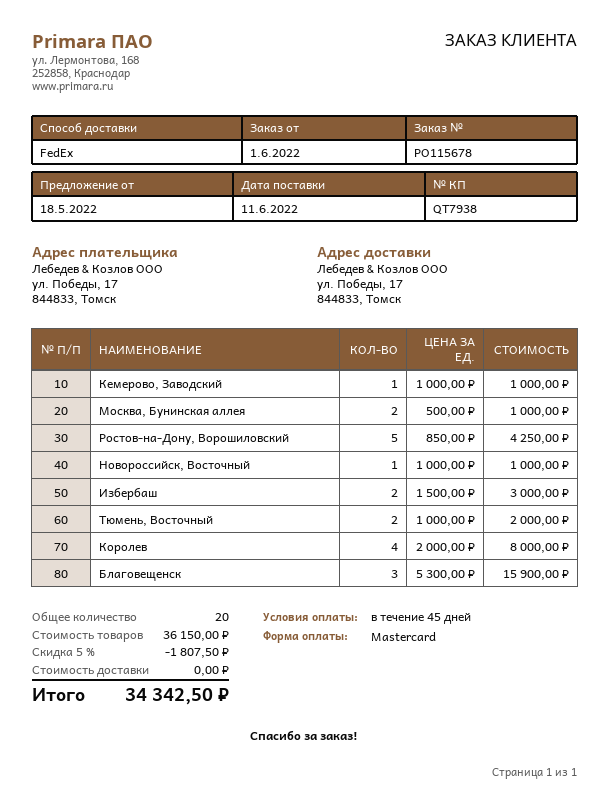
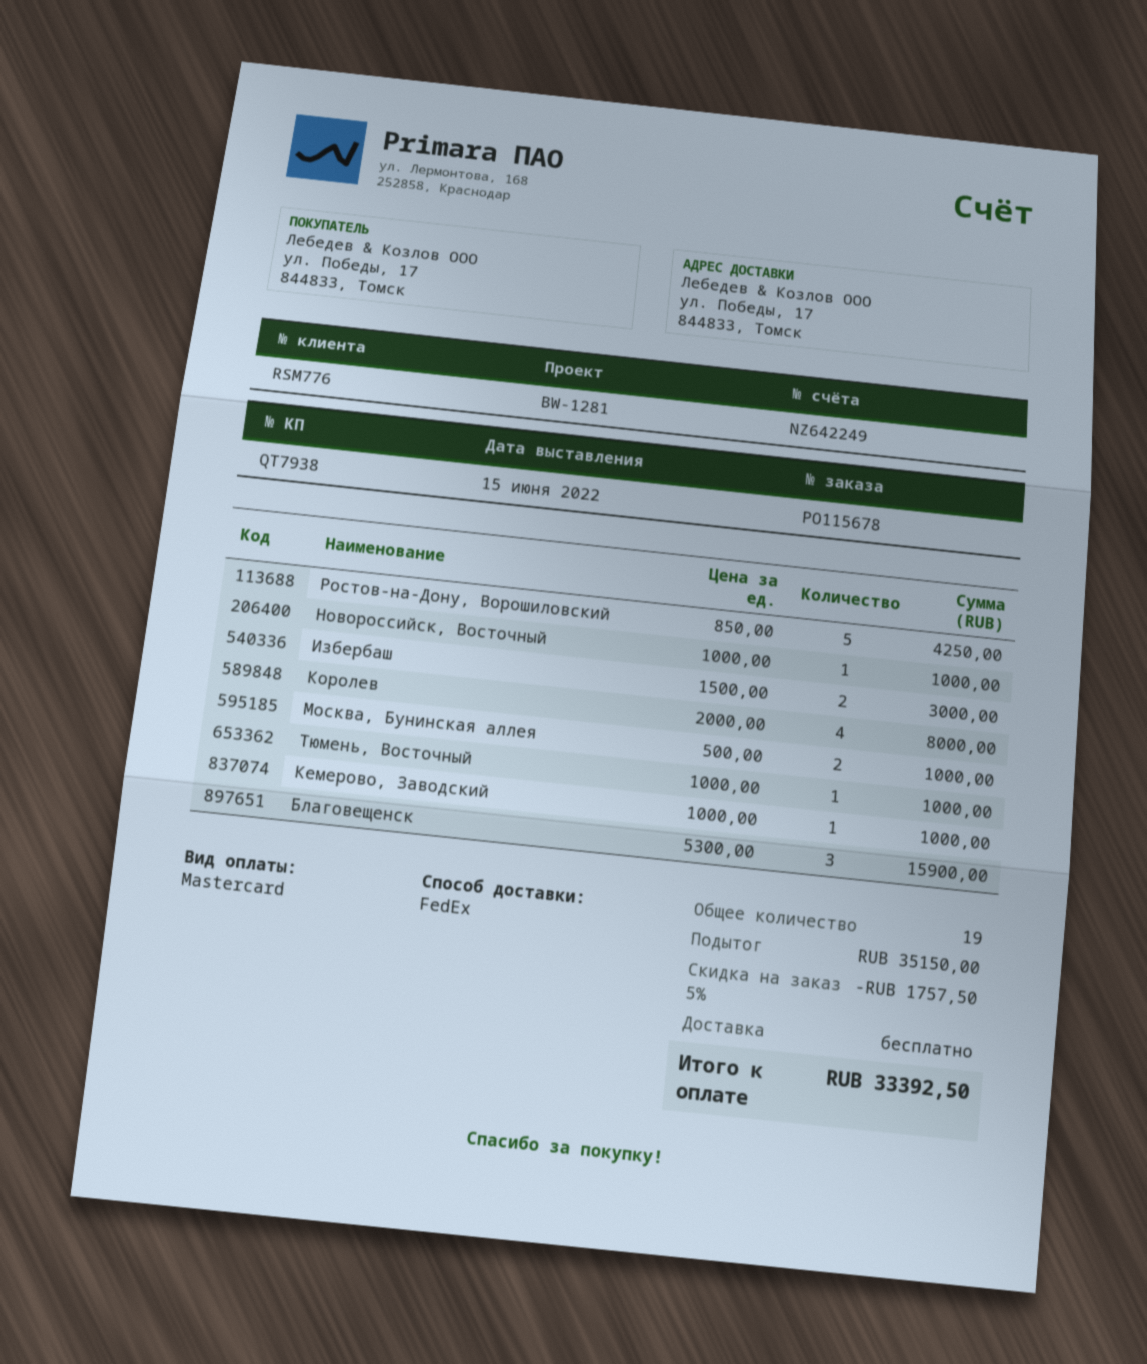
Тюмень, Восточный: 2 x 1000.00 = 2000.00 -> 1 x 1000.00 = 1000.00
total quantity: 20 -> 19
subtotal: 36150.00 -> 35150.00
discount: 5% = 1807.50 -> 5% = 1757.50
total: 34342.50 -> 33392.50

